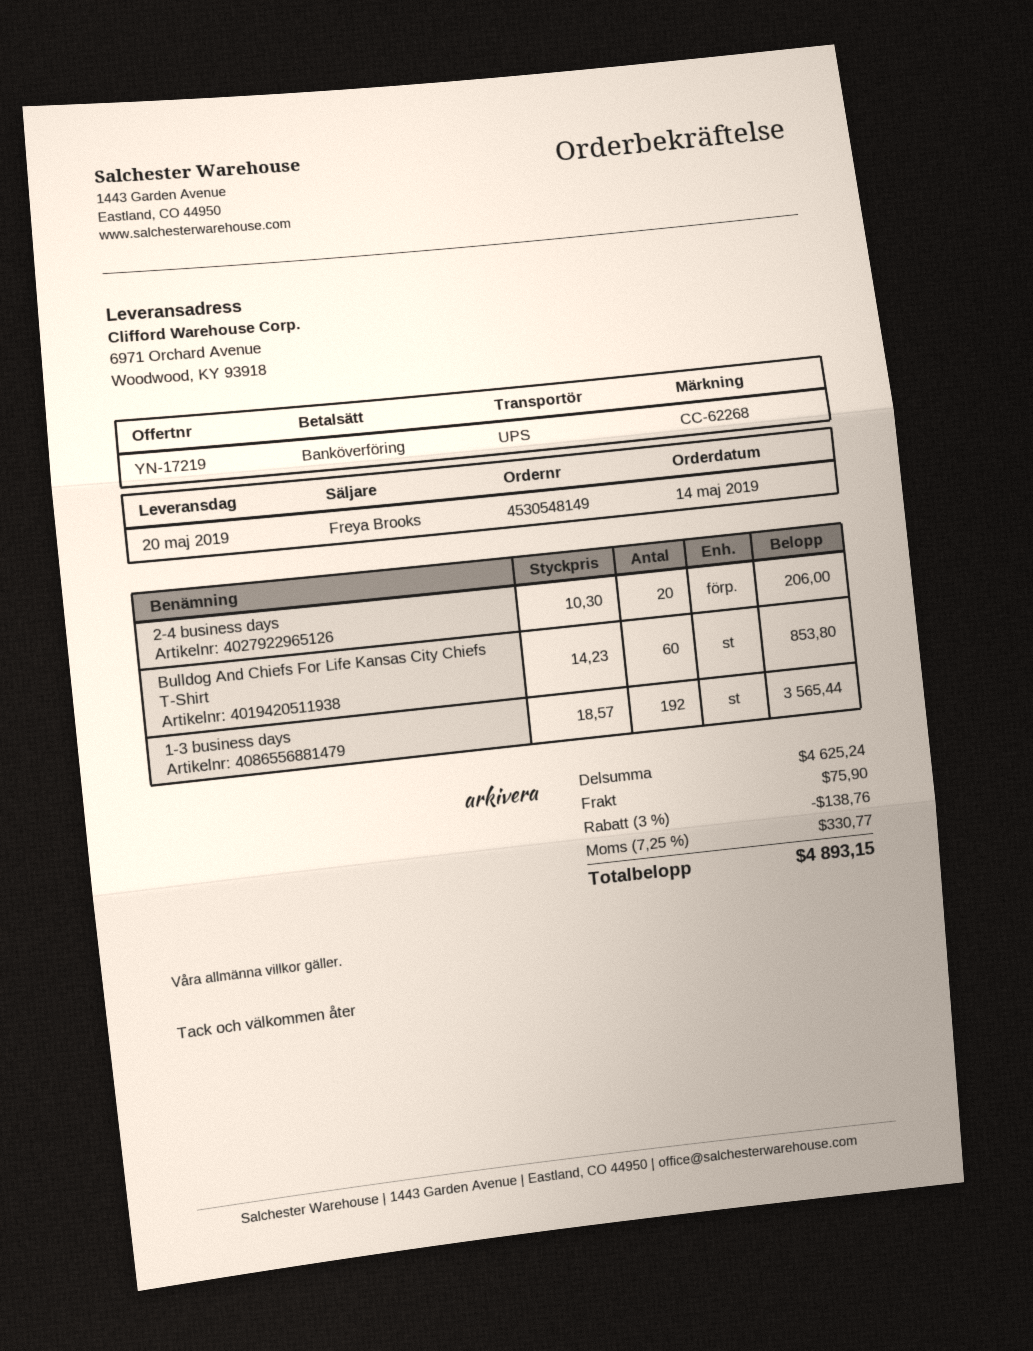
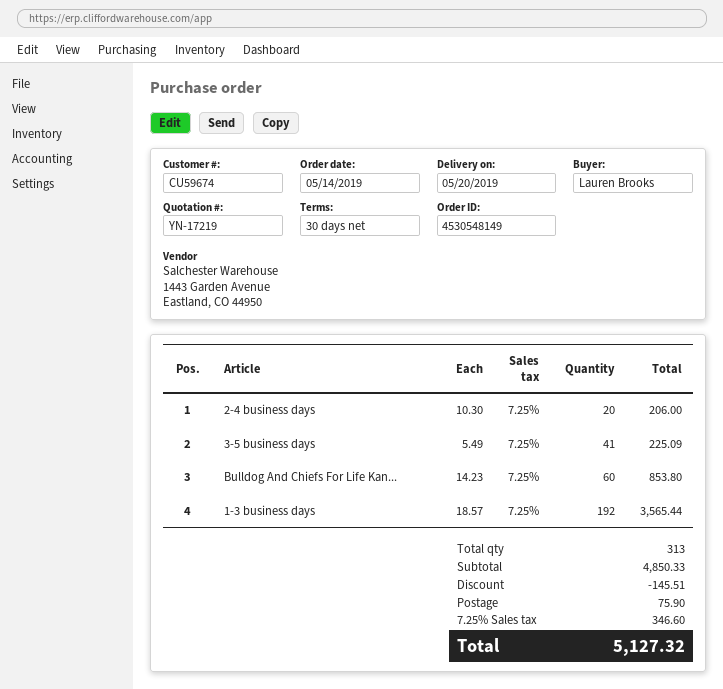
3-5 business days: none -> 41 x 5.49 = 225.09
subtotal: 4625.24 -> 4850.33
discount: 138.76 -> 145.51
tax: 7.25% = 330.77 -> 7.25% = 346.60
total: 4893.15 -> 5127.32

